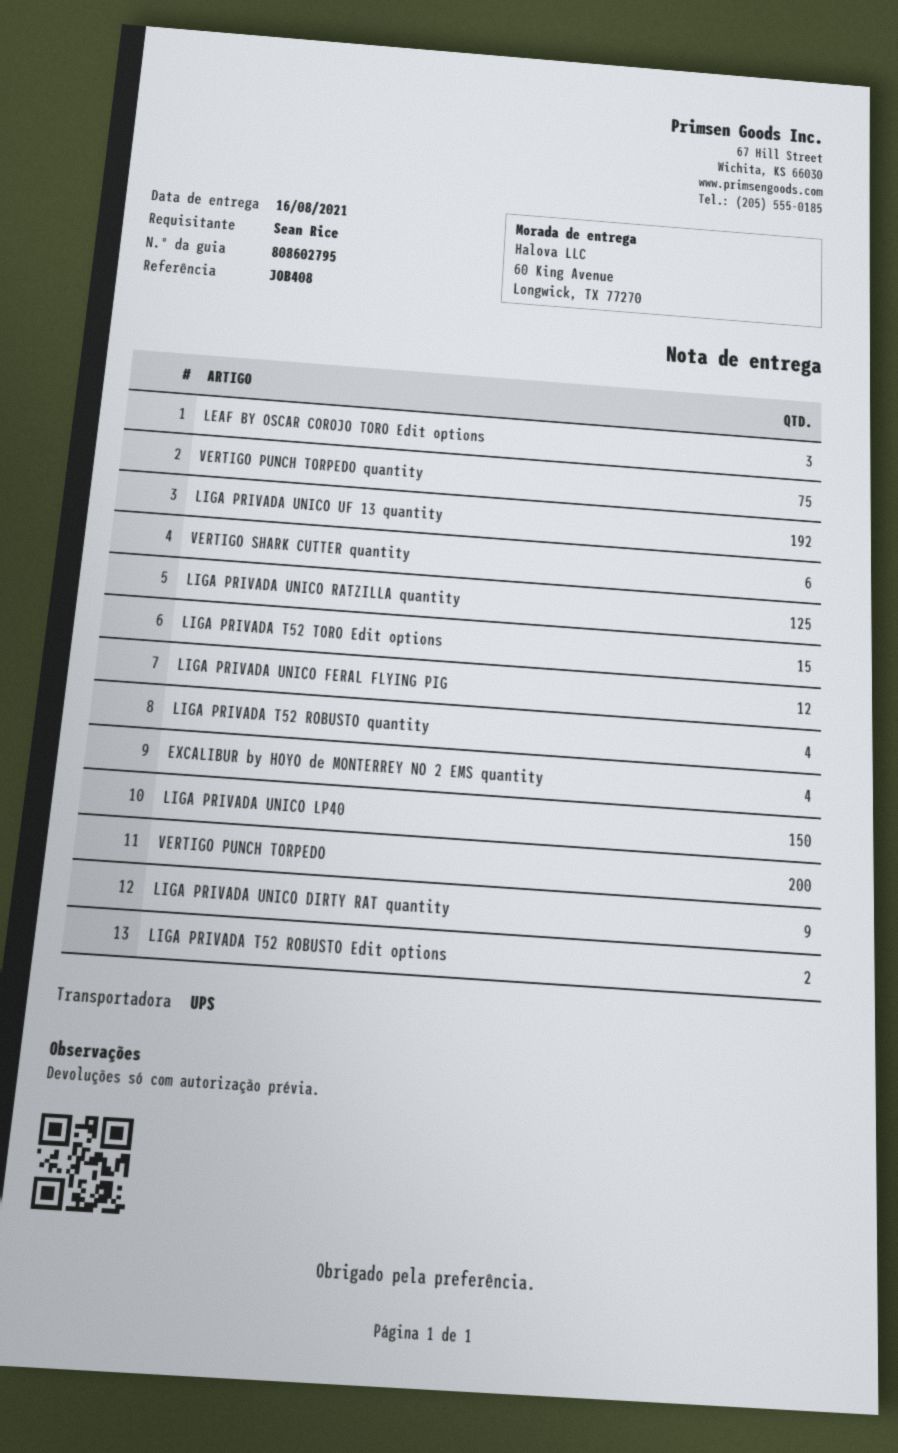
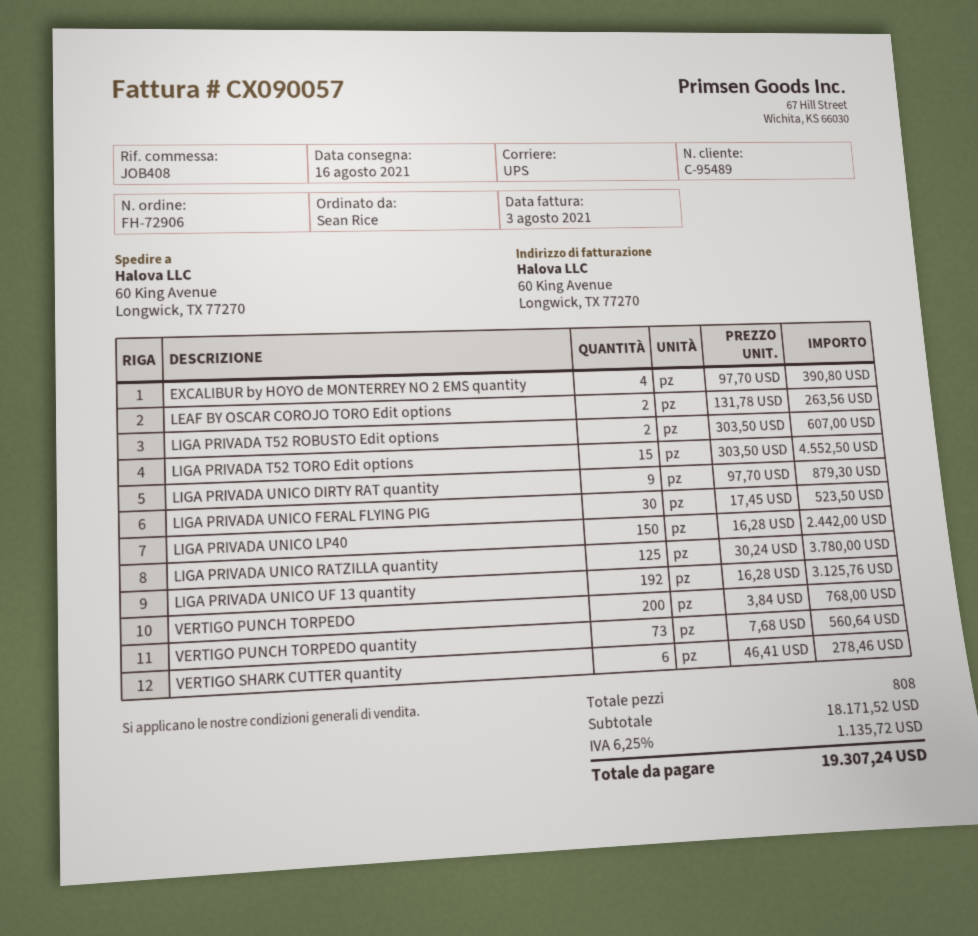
LEAF BY OSCAR COROJO TORO Edit options: 3 -> 2
VERTIGO PUNCH TORPEDO quantity: 75 -> 73
LIGA PRIVADA UNICO FERAL FLYING PIG: 12 -> 30
LIGA PRIVADA T52 ROBUSTO quantity: 4 -> none

